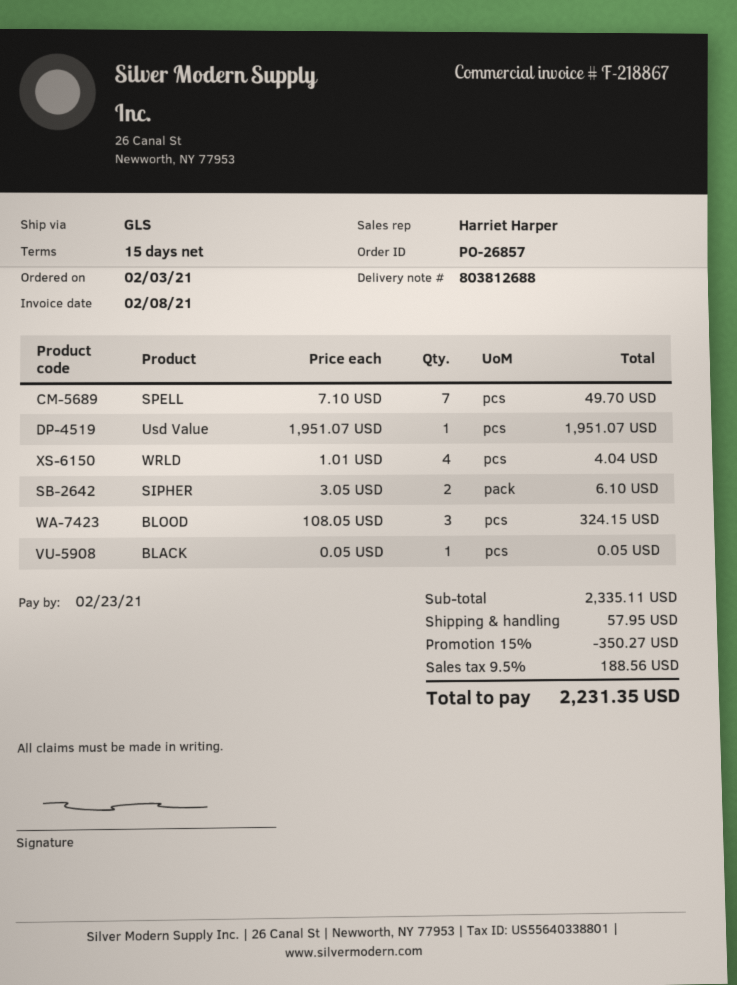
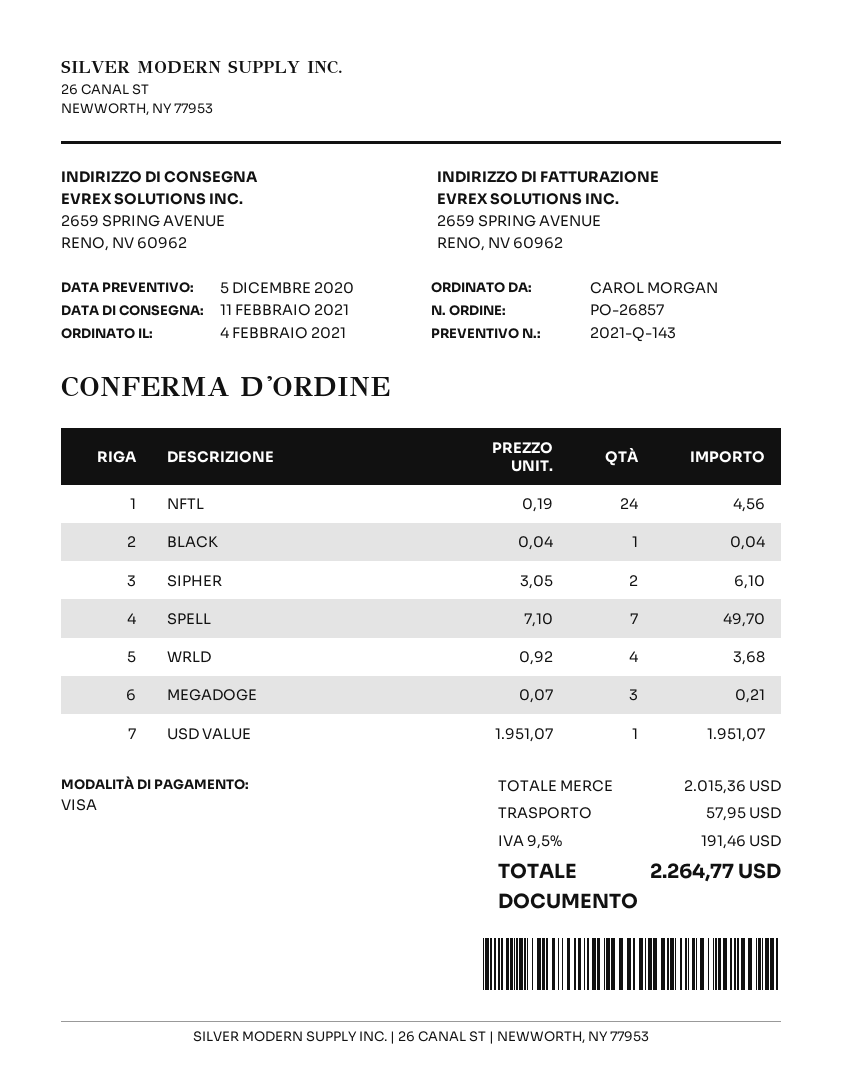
order date: 2021-02-03 -> 2021-02-04
WRLD: 4 x 1.01 = 4.04 -> 4 x 0.92 = 3.68
BLOOD: 3 x 108.05 = 324.15 -> none
BLACK: 1 x 0.05 = 0.05 -> 1 x 0.04 = 0.04
NFTL: none -> 24 x 0.19 = 4.56
MEGADOGE: none -> 3 x 0.07 = 0.21
subtotal: 2335.11 -> 2015.36
discount: 15% = 350.27 -> none
tax: 9.5% = 188.56 -> 9.5% = 191.46
total: 2231.35 -> 2264.77

